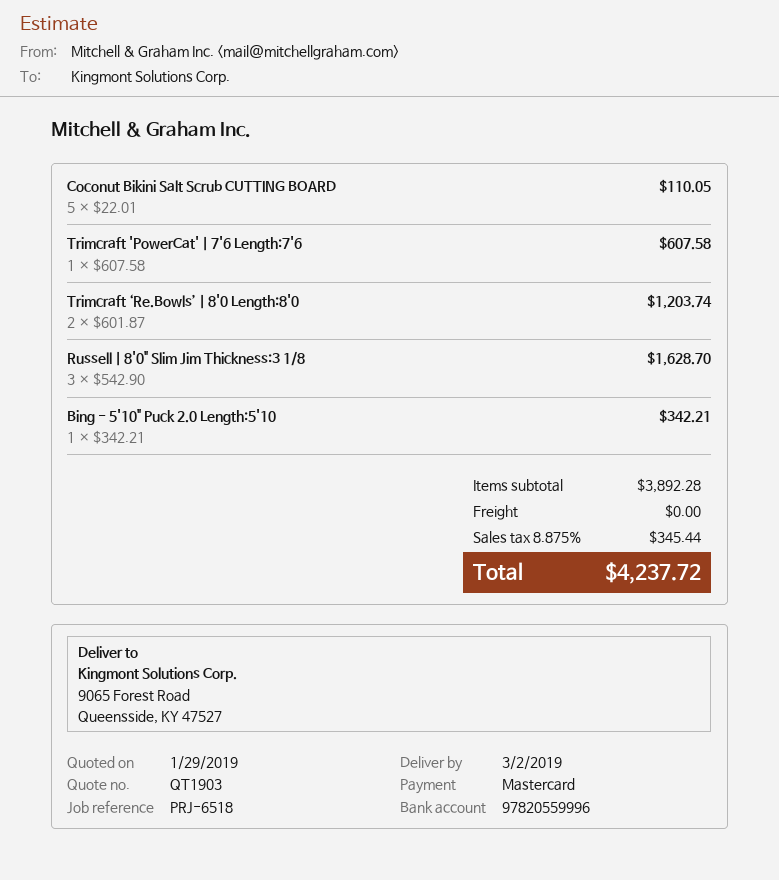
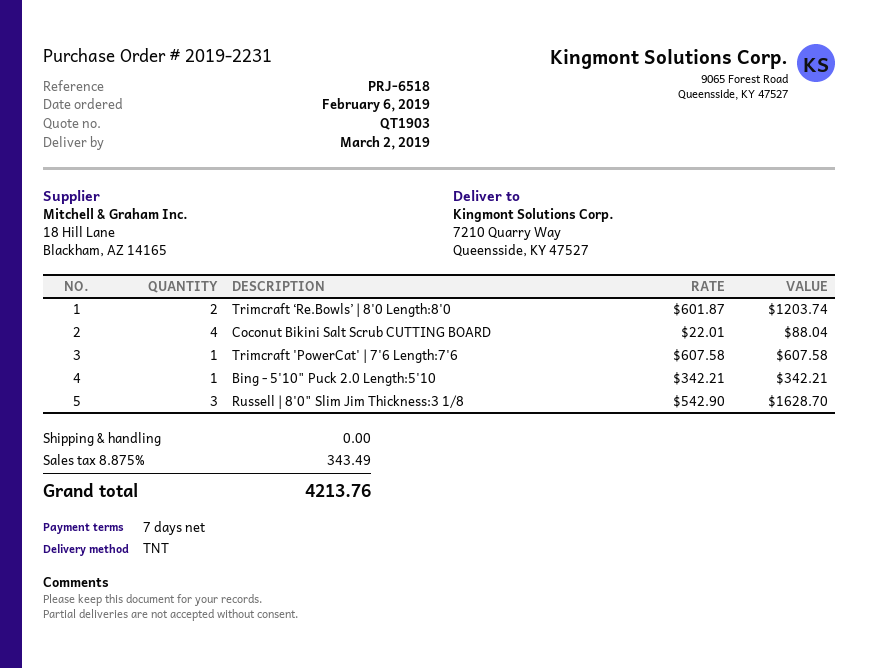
ship to: 9065 Forest Road, Queensside, KY 47527 -> 7210 Quarry Way, Queensside, KY 47527
Coconut Bikini Salt Scrub CUTTING BOARD: 5 x 22.01 = 110.05 -> 4 x 22.01 = 88.04
tax: 8.875% = 345.44 -> 8.875% = 343.49
total: 4237.72 -> 4213.76

